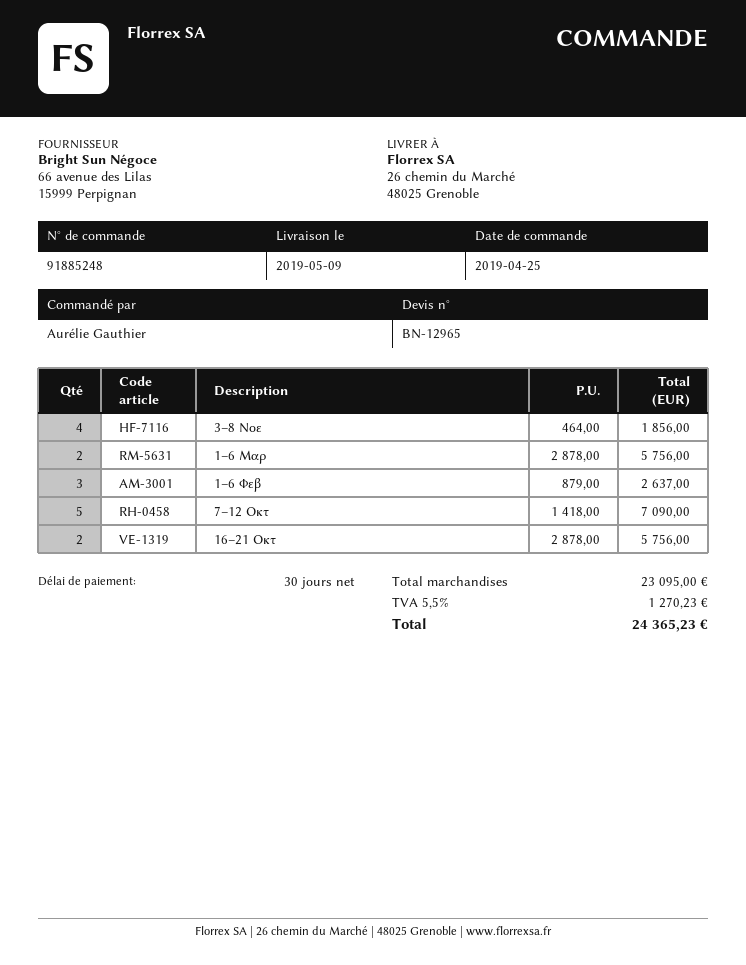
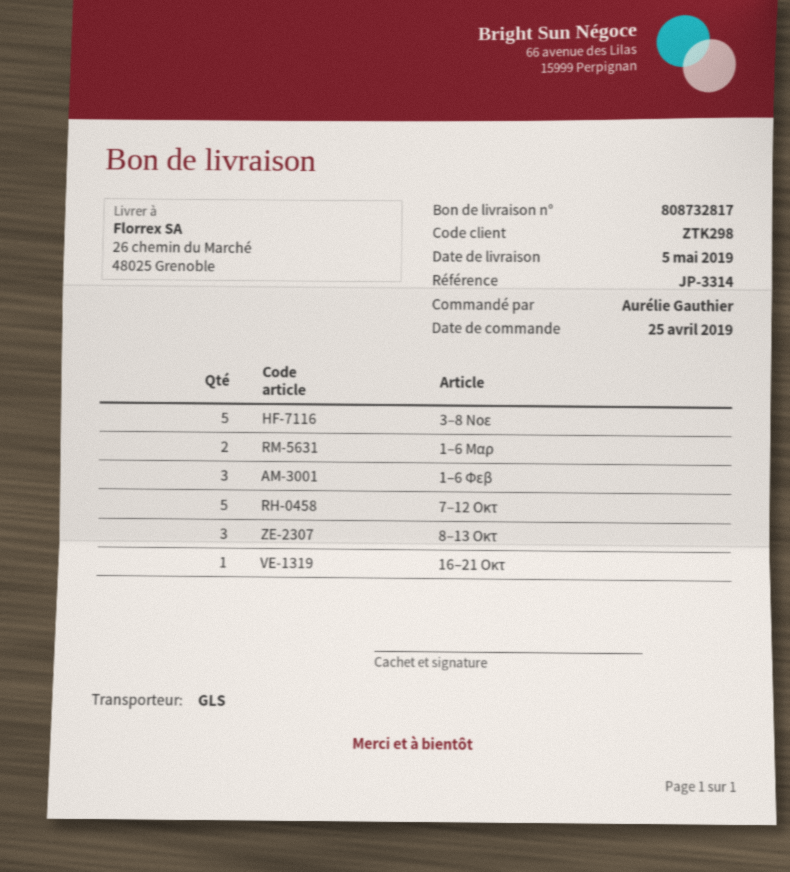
delivery date: 2019-05-09 -> 2019-05-05
3–8 Νοε: 4 -> 5
16–21 Οκτ: 2 -> 1
8–13 Οκτ: none -> 3

